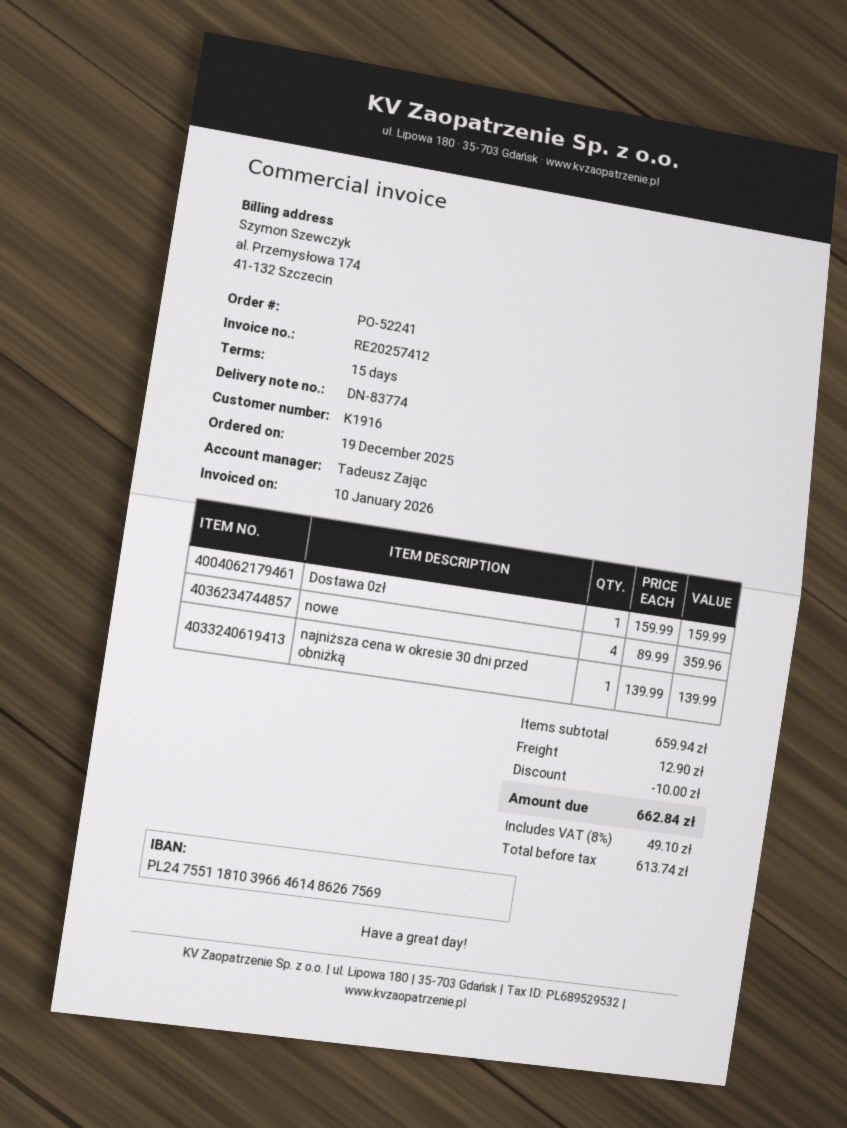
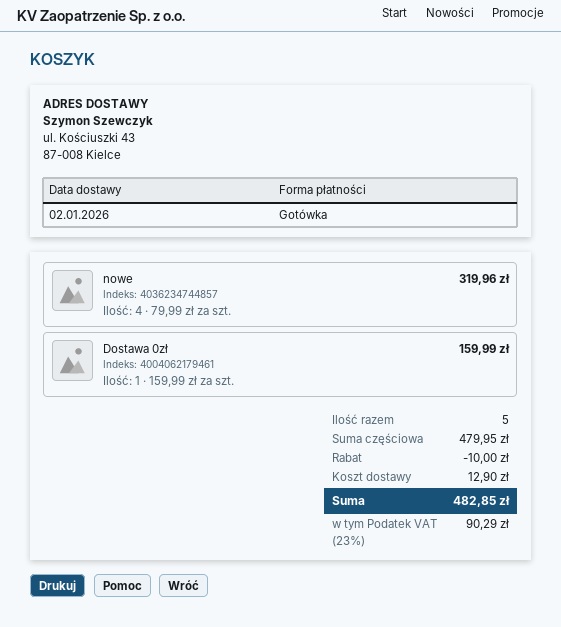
nowe: 4 x 89.99 = 359.96 -> 4 x 79.99 = 319.96
najniższa cena w okresie 30 dni przed obniżką: 1 x 139.99 = 139.99 -> none
subtotal: 659.94 -> 479.95
tax: 8% = 49.10 -> 23% = 90.29
total: 662.84 -> 482.85

